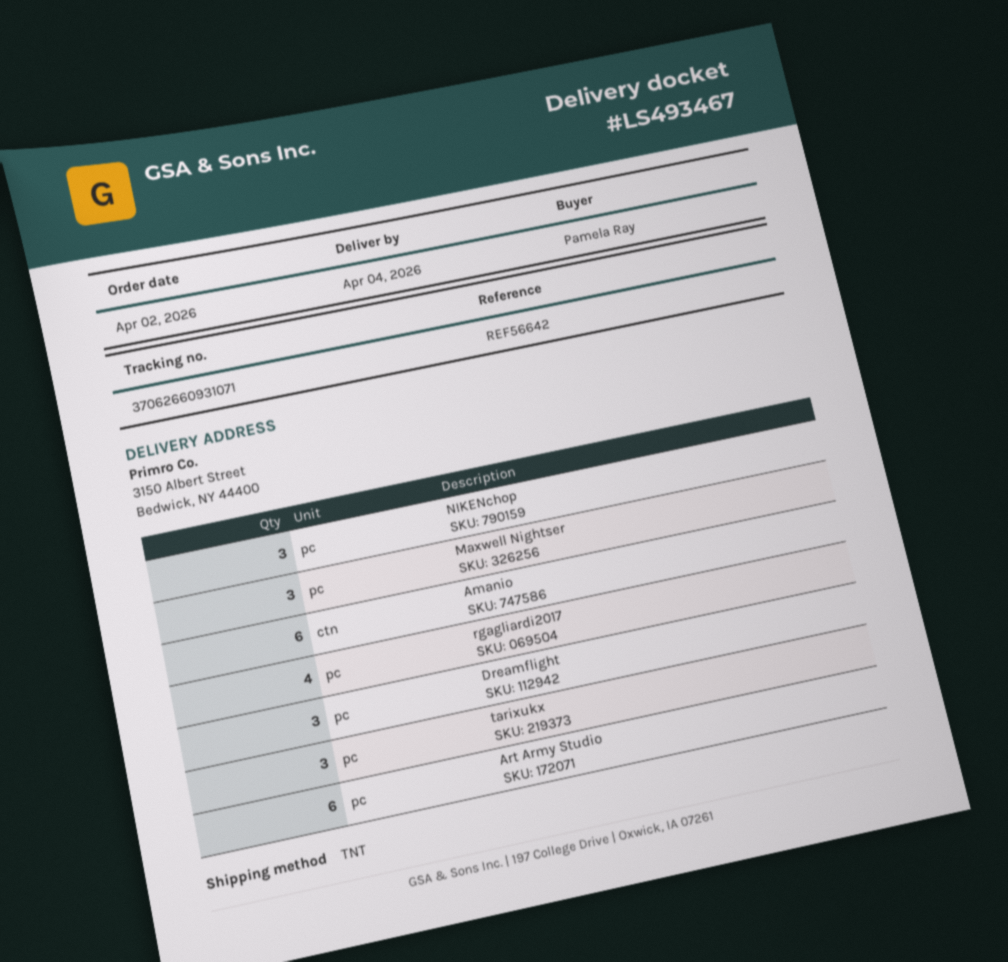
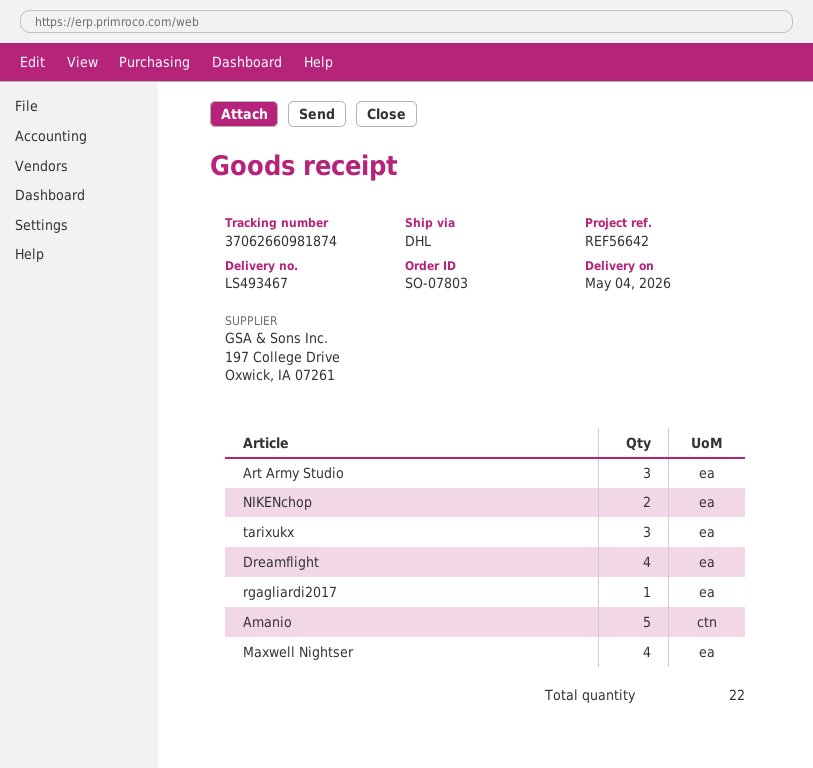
delivery date: 2026-04-04 -> 2026-05-04
shipping method: TNT -> DHL
tracking number: 37062660931071 -> 37062660981874
NIKENchop: 3 -> 2
Maxwell Nightser: 3 -> 4
Amanio: 6 -> 5
rgagliardi2017: 4 -> 1
Dreamflight: 3 -> 4
Art Army Studio: 6 -> 3

